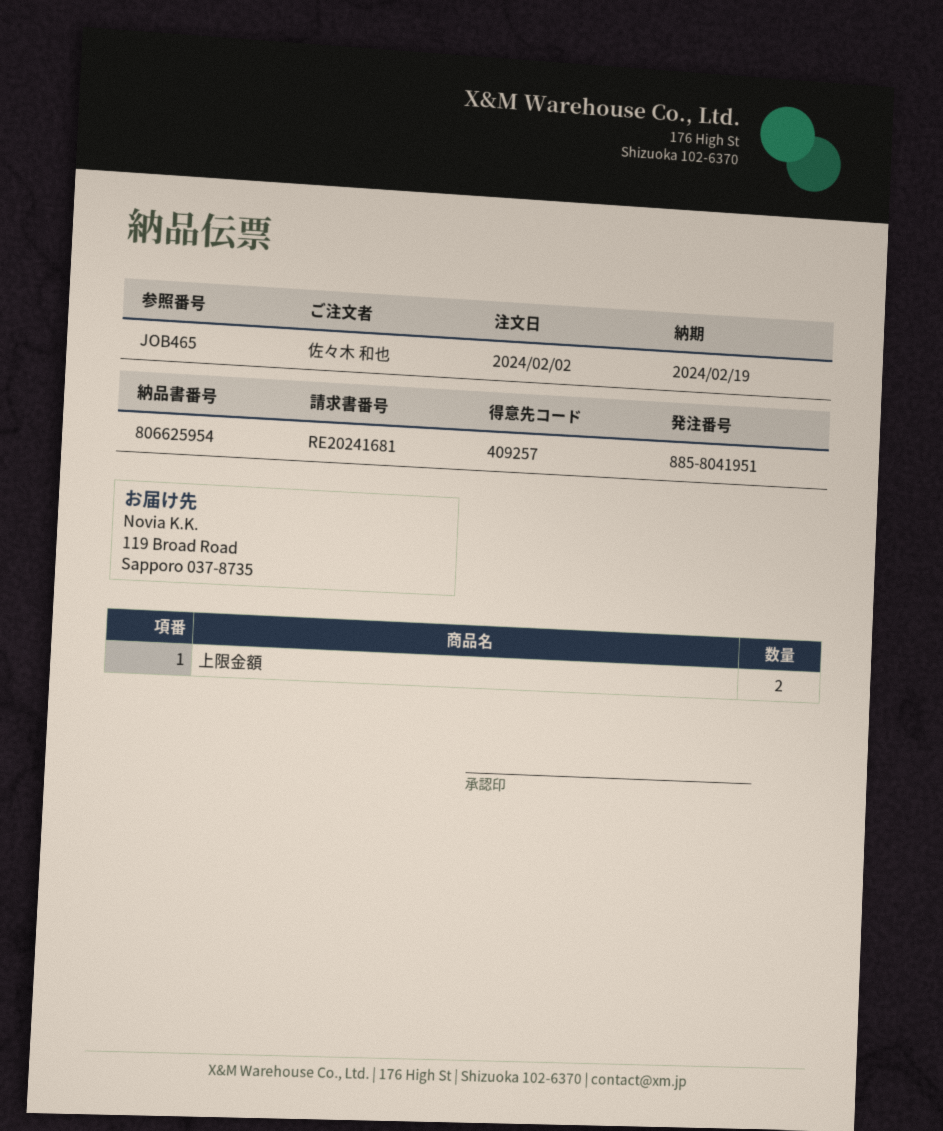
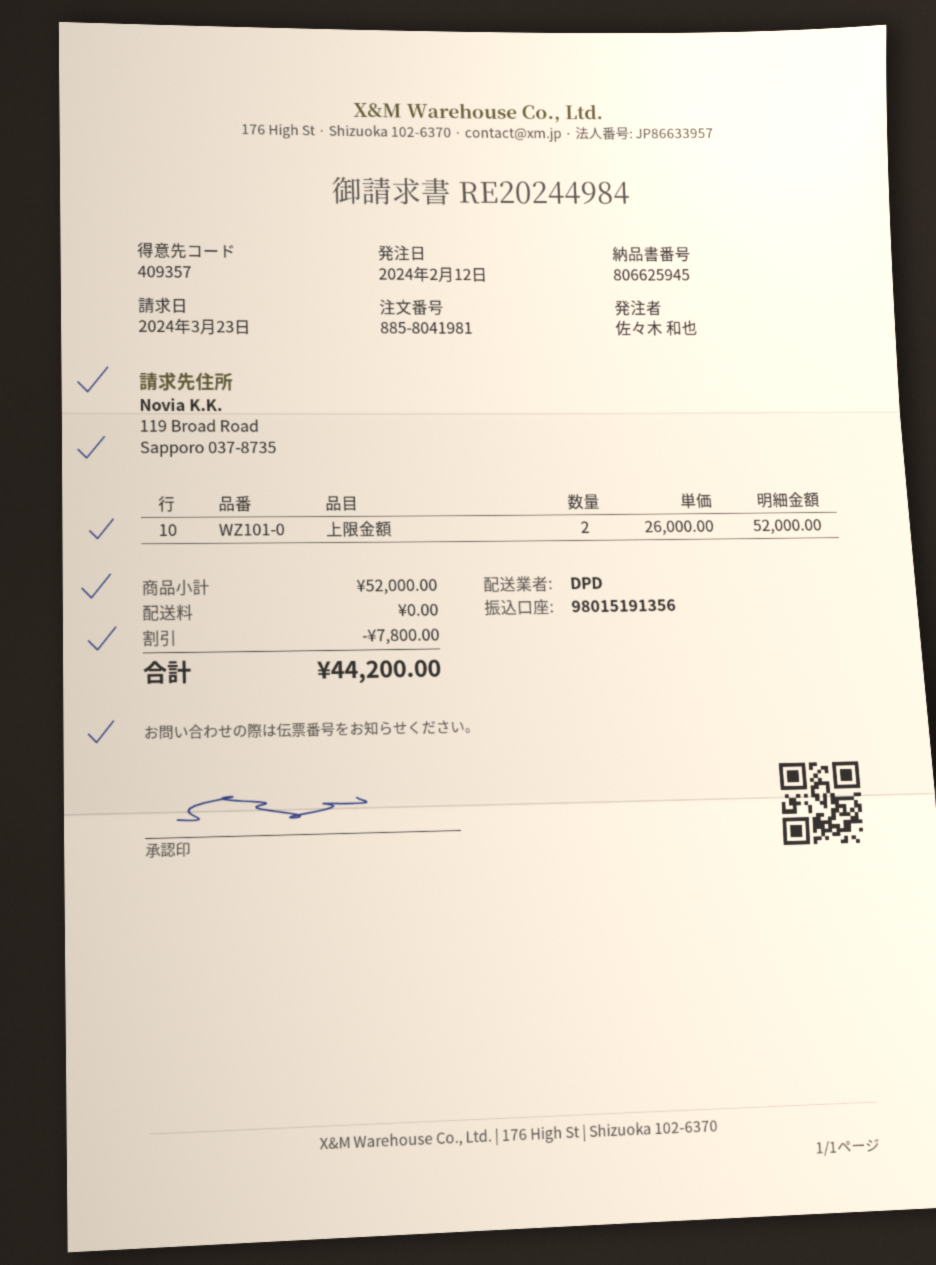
order number: 885-8041951 -> 885-8041981
order date: 2024-02-02 -> 2024-02-12
delivery note number: 806625954 -> 806625945
invoice number: RE20241681 -> RE20244984
customer number: 409257 -> 409357

